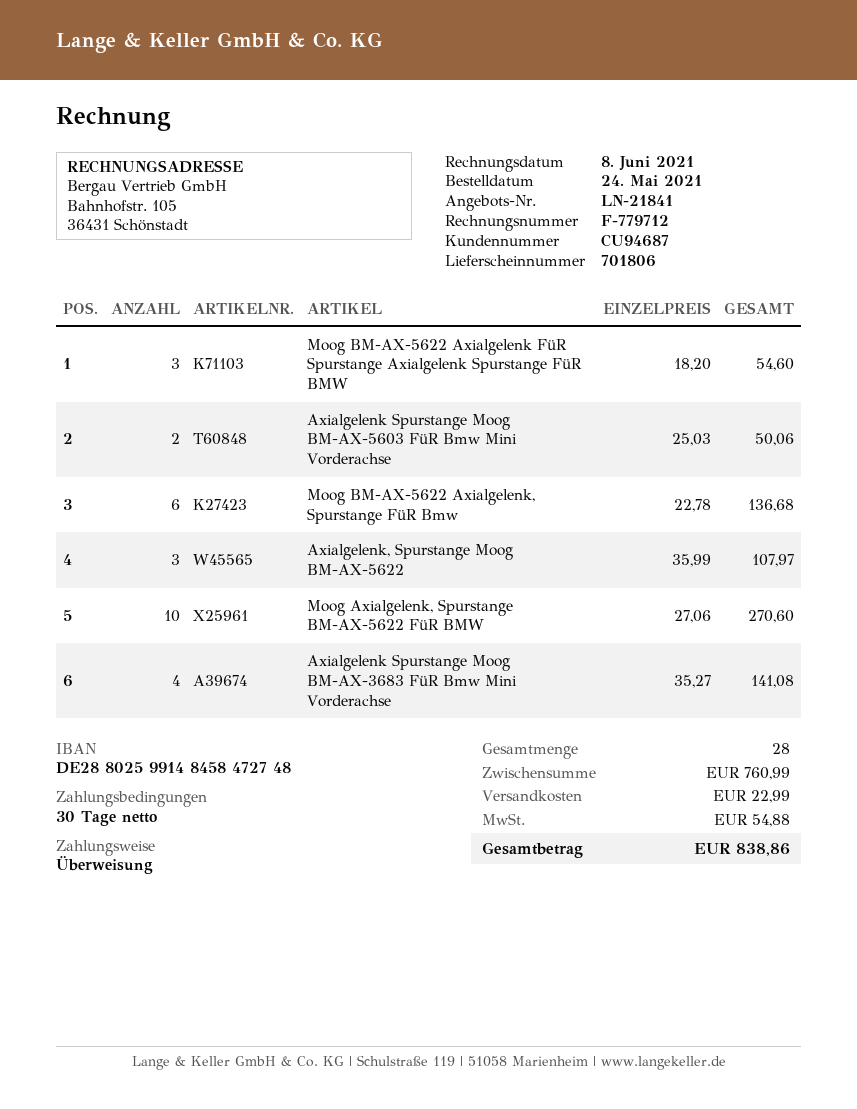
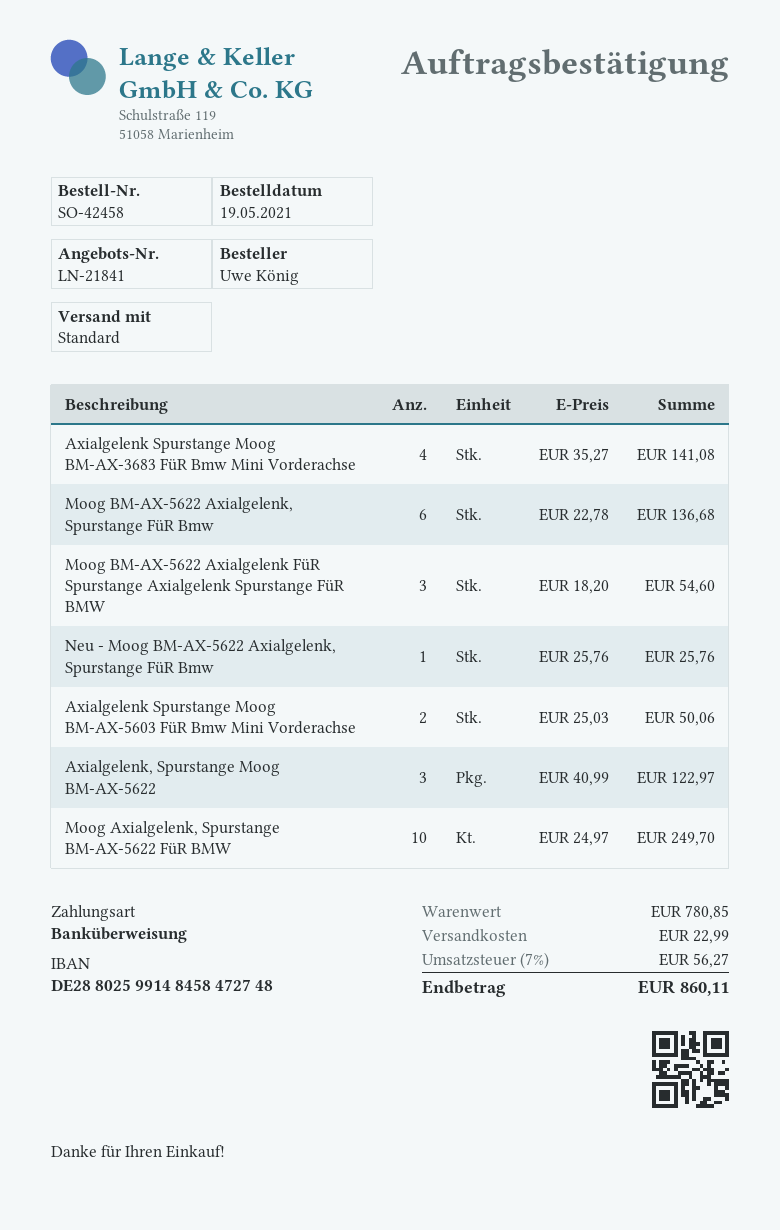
order date: 2021-05-24 -> 2021-05-19
Axialgelenk, Spurstange Moog BM-AX-5622: 3 x 35.99 = 107.97 -> 3 x 40.99 = 122.97
Moog Axialgelenk, Spurstange BM-AX-5622 FüR BMW: 10 x 27.06 = 270.60 -> 10 x 24.97 = 249.70
Neu - Moog BM-AX-5622 Axialgelenk, Spurstange FüR Bmw: none -> 1 x 25.76 = 25.76
subtotal: 760.99 -> 780.85
tax: 54.88 -> 56.27
total: 838.86 -> 860.11

